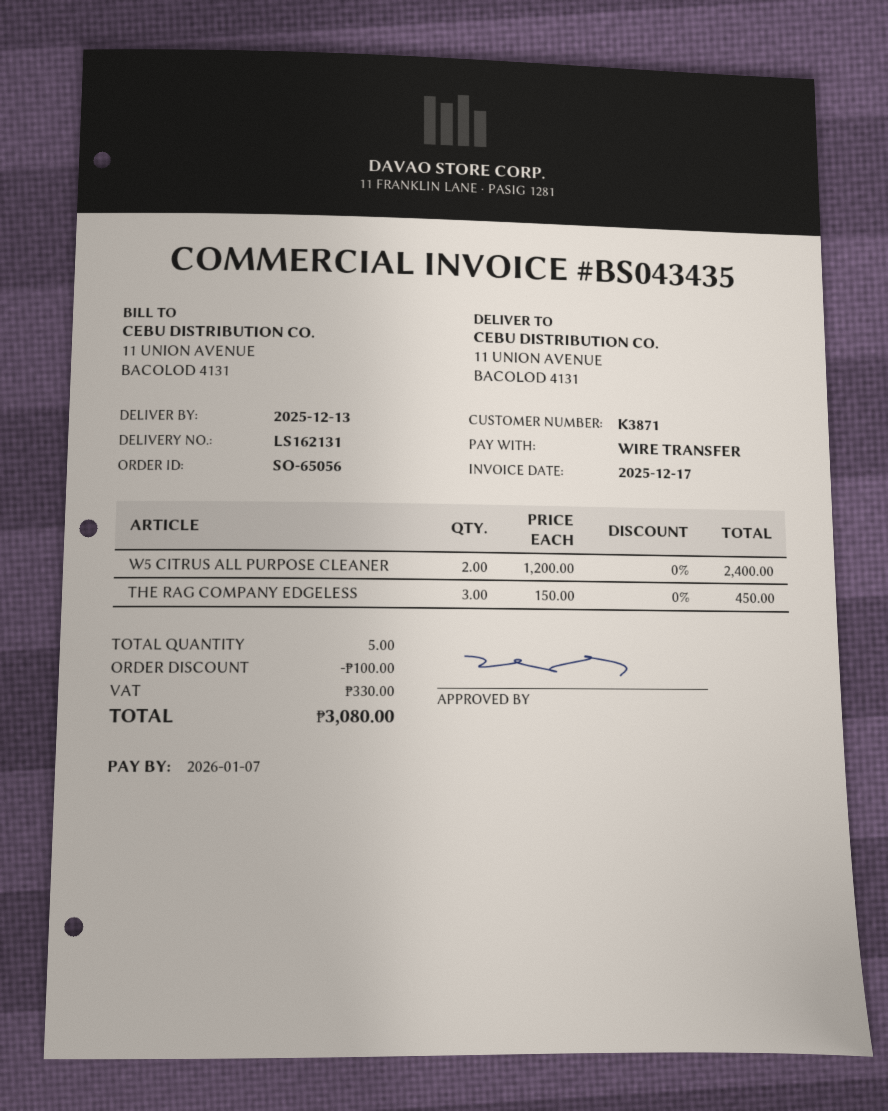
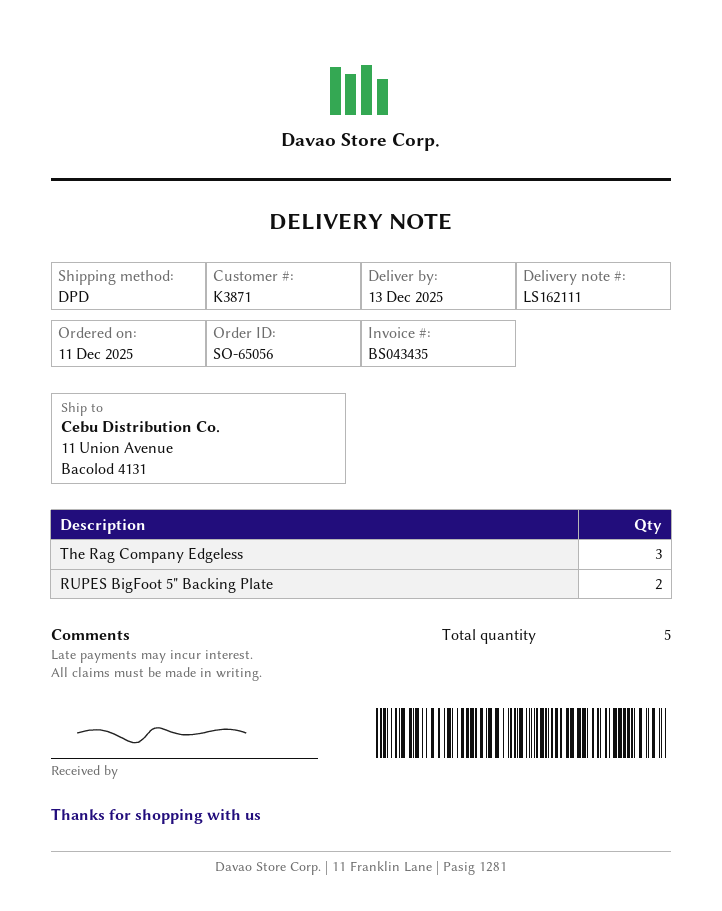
delivery note number: LS162131 -> LS162111
W5 CITRUS ALL PURPOSE CLEANER: 2 -> none
RUPES BigFoot 5" Backing Plate: none -> 2

